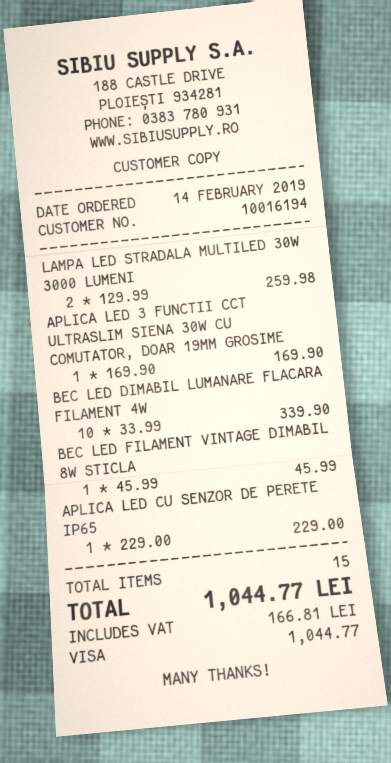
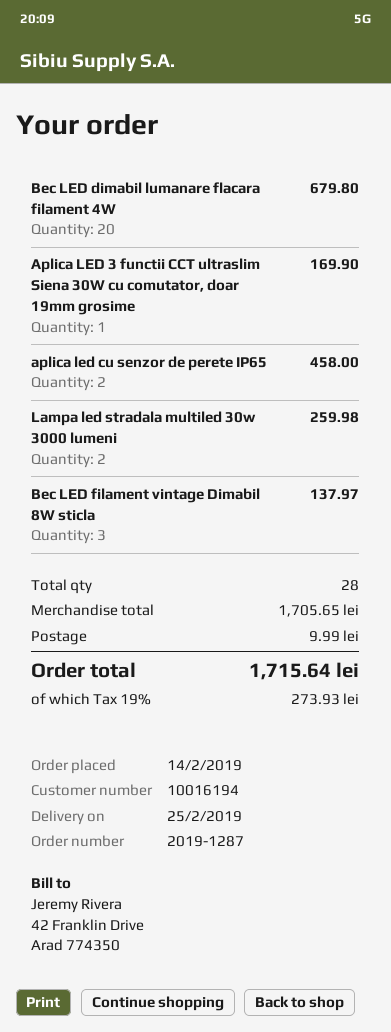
BEC LED DIMABIL LUMANARE FLACARA FILAMENT 4W: 10 for 339.90 -> 20 for 679.80
BEC LED FILAMENT VINTAGE DIMABIL 8W STICLA: 1 for 45.99 -> 3 for 137.97
APLICA LED CU SENZOR DE PERETE IP65: 1 for 229.00 -> 2 for 458.00
total quantity: 15 -> 28
shipping: none -> 9.99
tax: 166.81 -> 273.93
total: 1044.77 -> 1715.64

